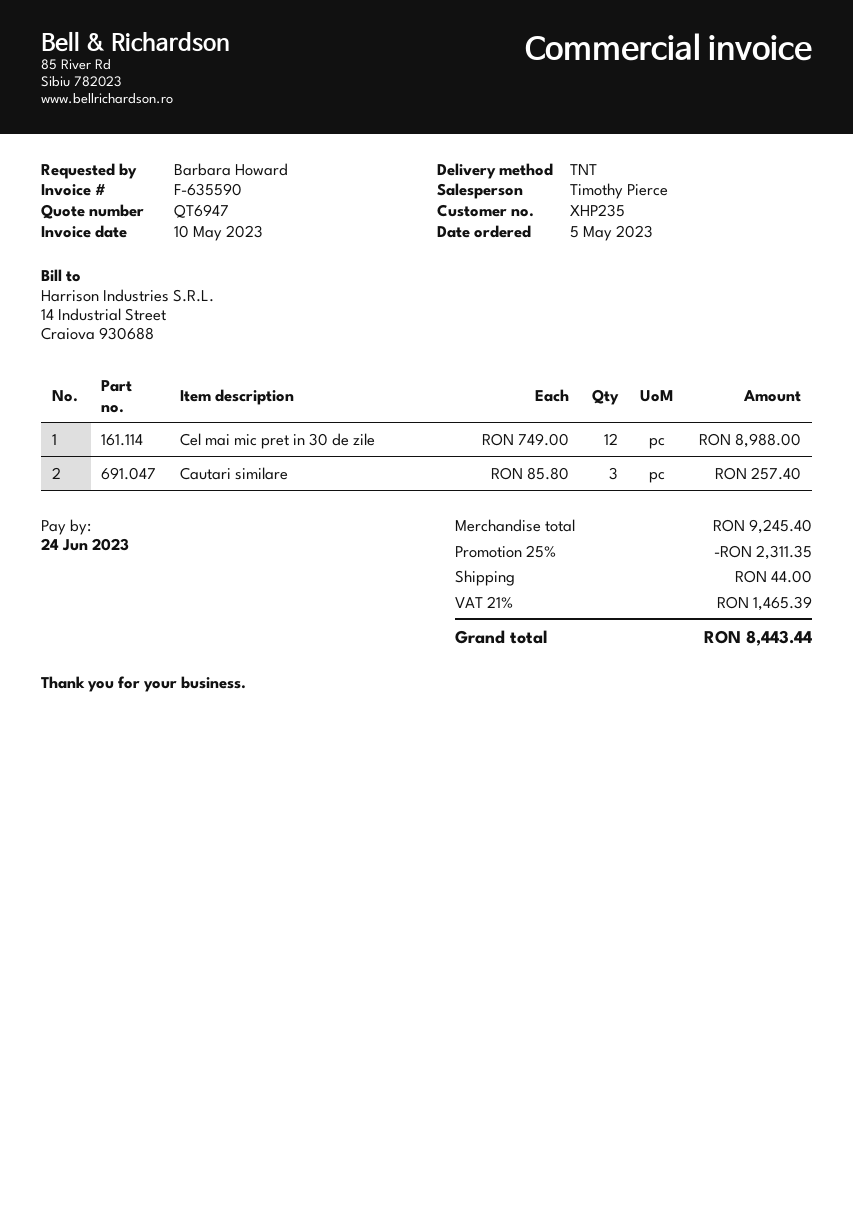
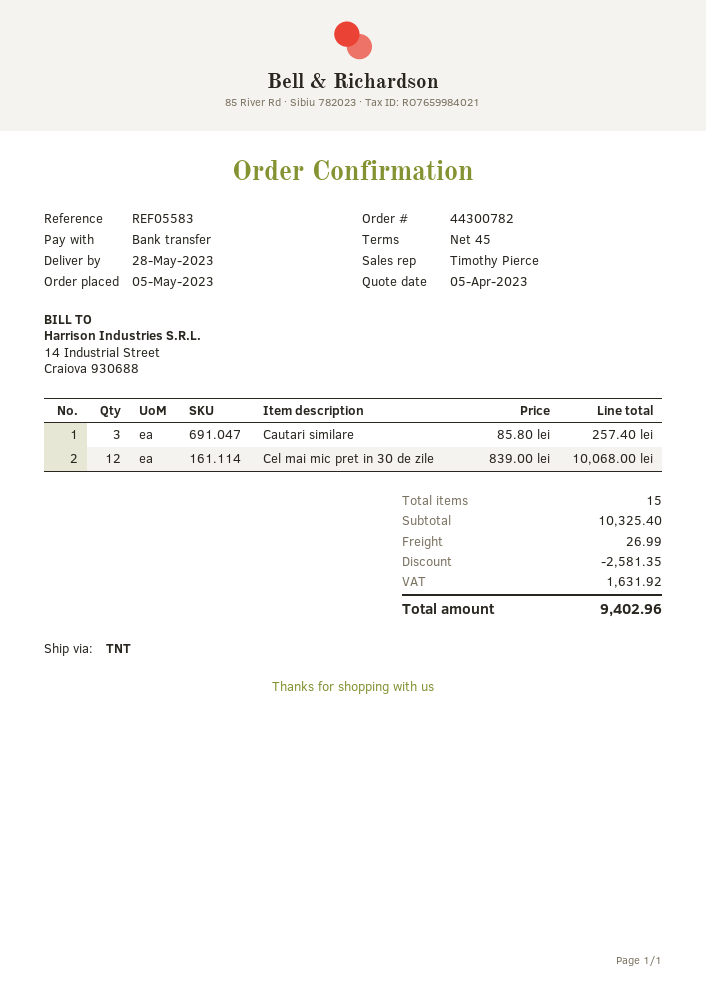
Cel mai mic pret in 30 de zile: 12 x 749.00 = 8988.00 -> 12 x 839.00 = 10068.00
subtotal: 9245.40 -> 10325.40
discount: 2311.35 -> 2581.35
shipping: 44.00 -> 26.99
tax: 1465.39 -> 1631.92
total: 8443.44 -> 9402.96

